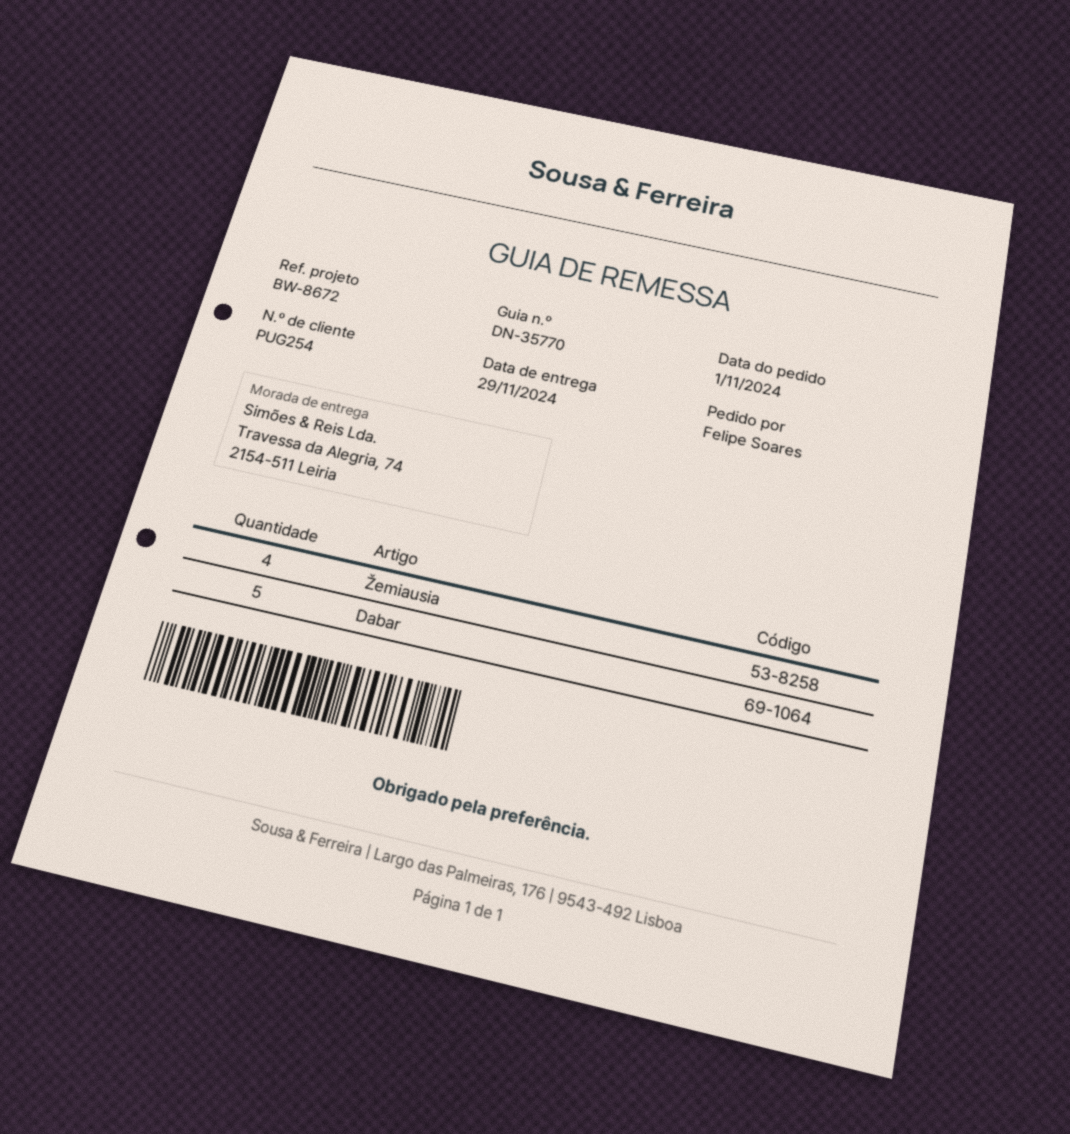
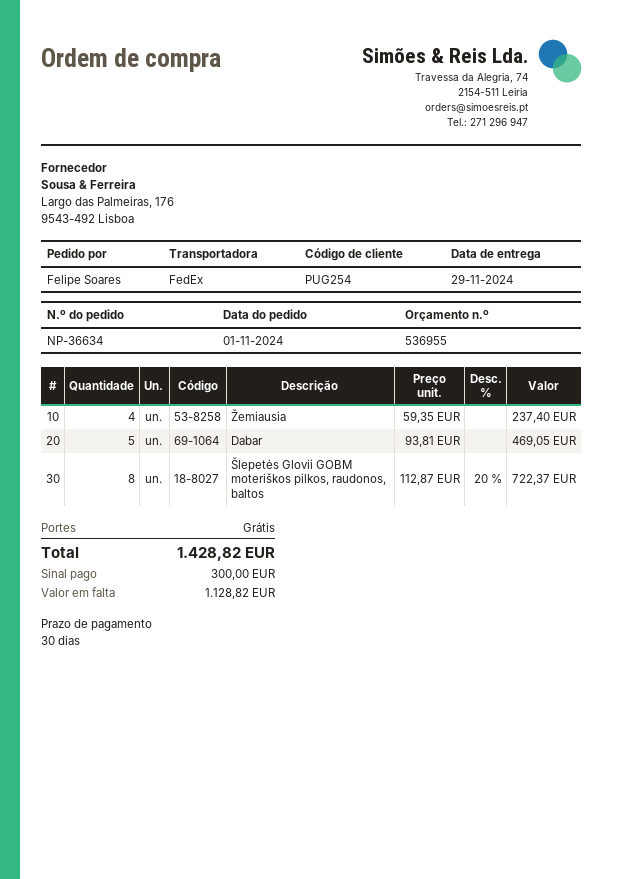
Šlepetės Glovii GOBM moteriškos pilkos, raudonos, baltos: none -> 8

